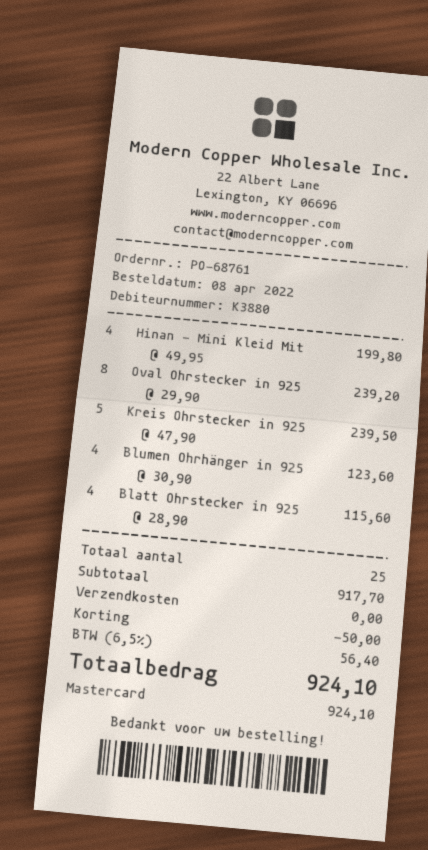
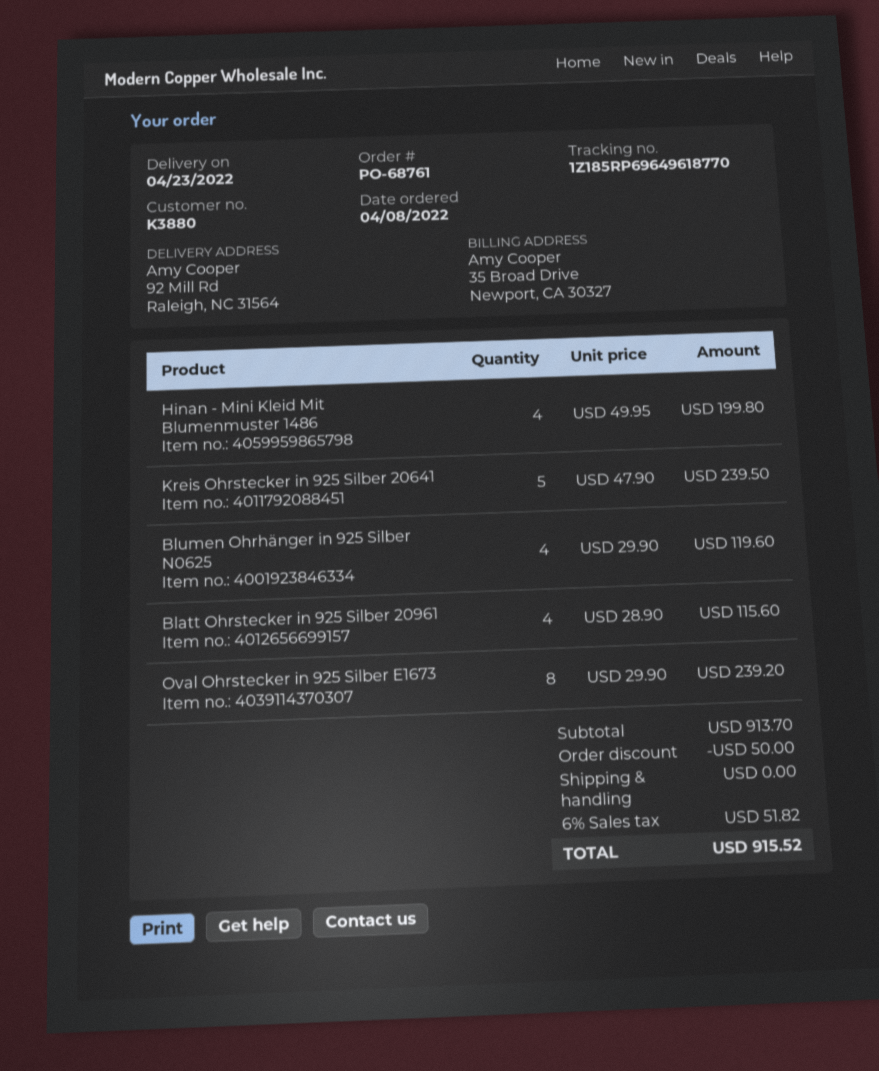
Blumen Ohrhänger in 925: 4 x 30.90 = 123.60 -> 4 x 29.90 = 119.60
subtotal: 917.70 -> 913.70
tax: 6.5% = 56.40 -> 6% = 51.82
total: 924.10 -> 915.52

